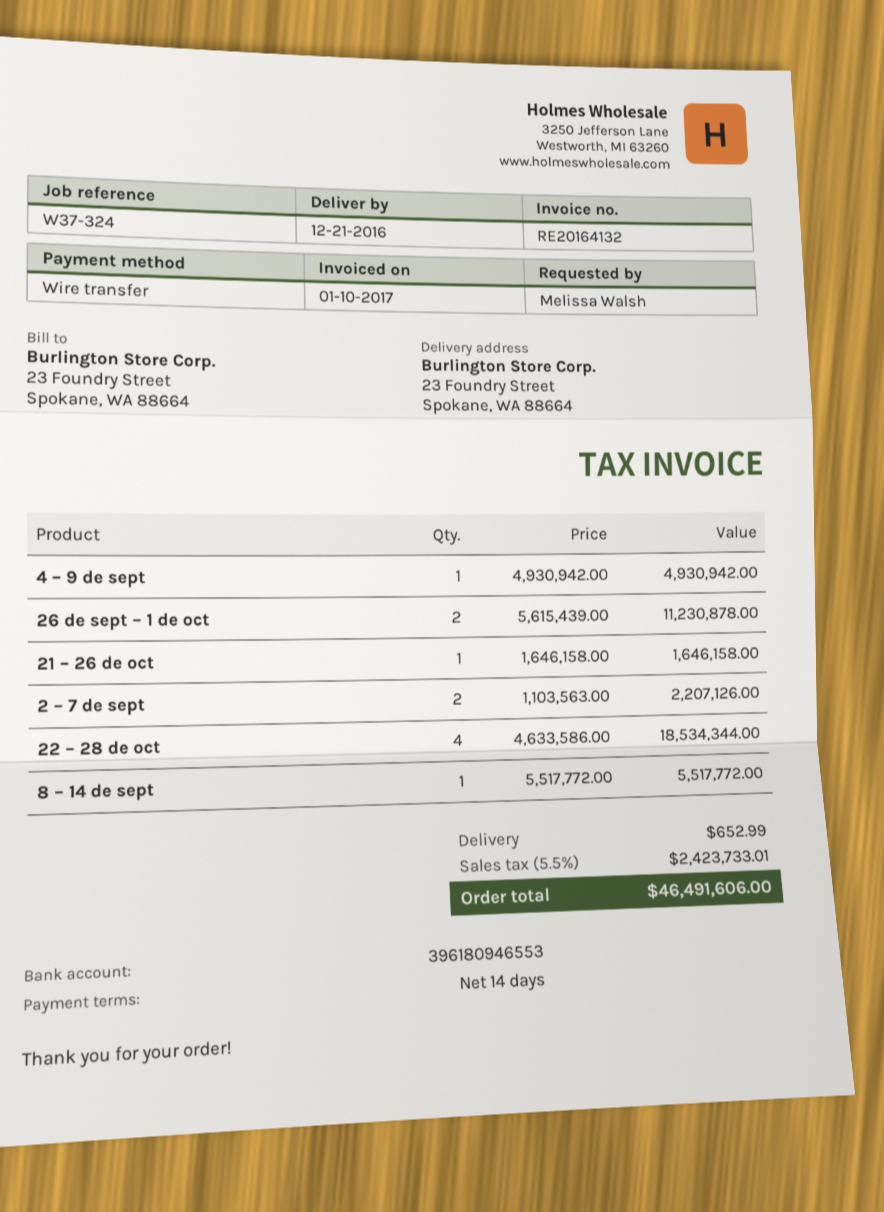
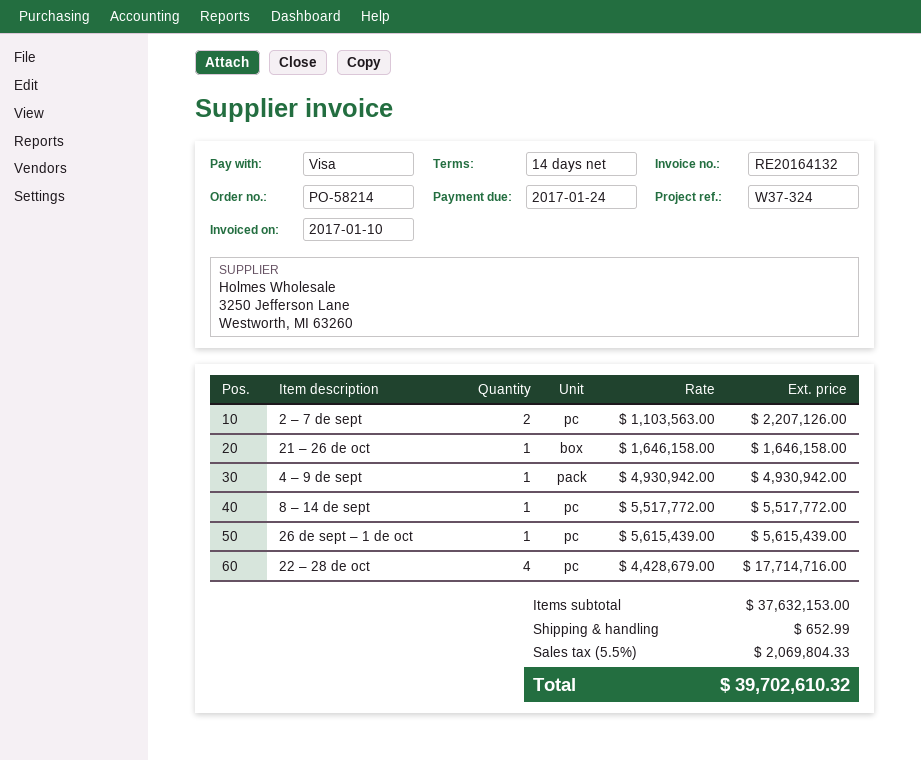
payment method: bank transfer -> Visa
26 de sept – 1 de oct: 2 x 5615439.00 = 11230878.00 -> 1 x 5615439.00 = 5615439.00
22 – 28 de oct: 4 x 4633586.00 = 18534344.00 -> 4 x 4428679.00 = 17714716.00
tax: 5.5% = 2423733.01 -> 5.5% = 2069804.33
total: 46491606.00 -> 39702610.32

